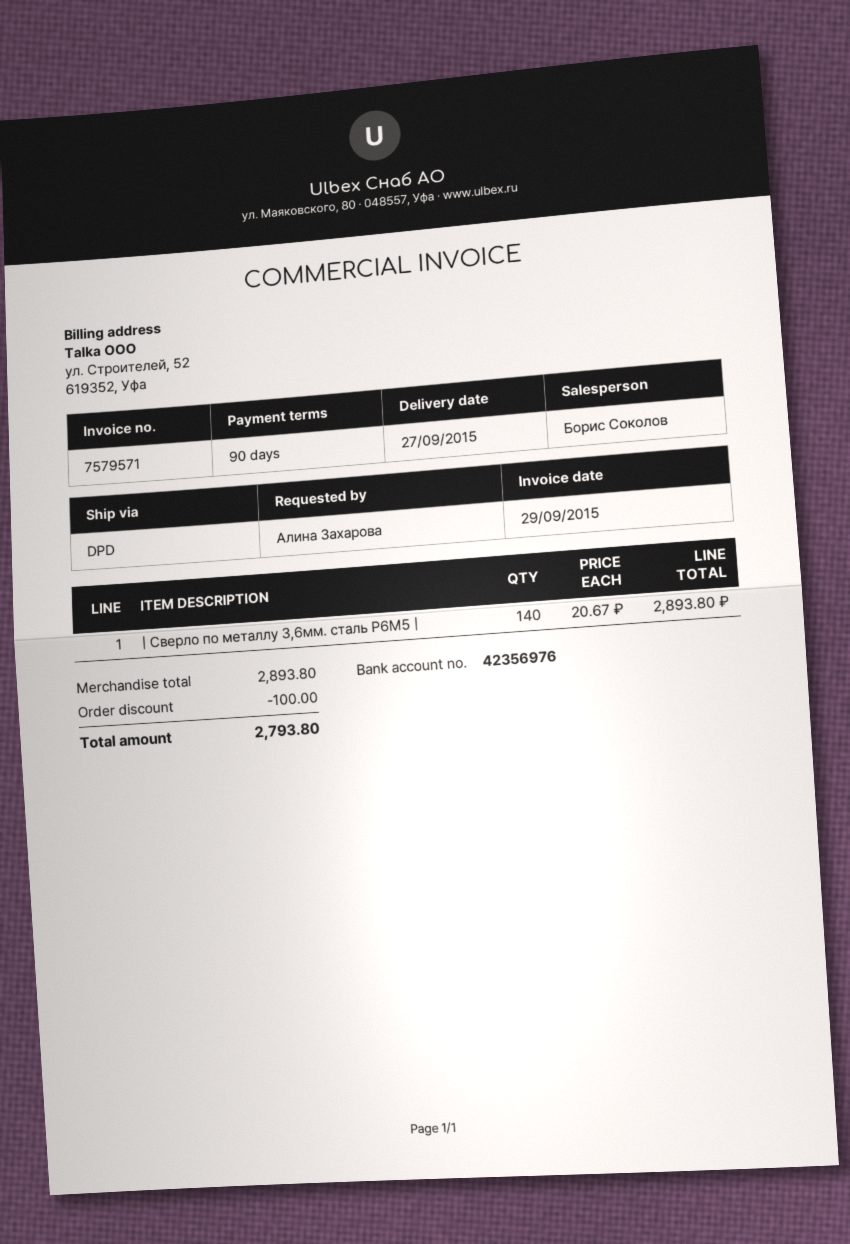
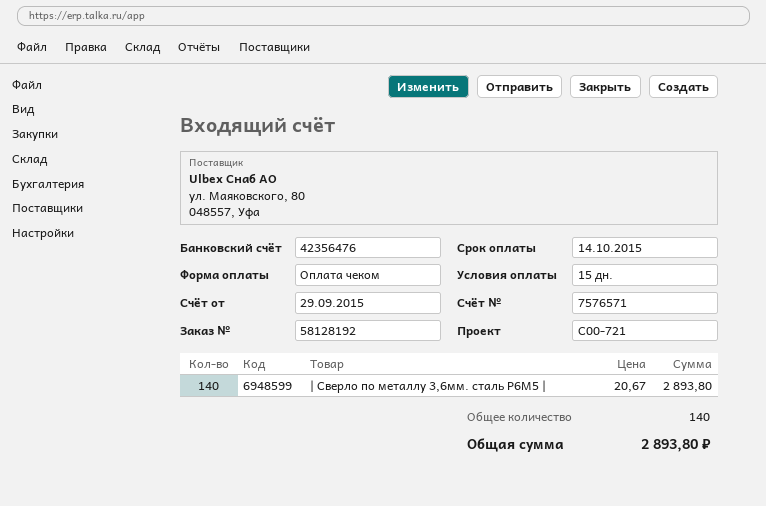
invoice number: 7579571 -> 7576571
payment terms: 90 days -> 15 days
bank account: 42356976 -> 42356476
discount: 100.00 -> none
total: 2793.80 -> 2893.80

